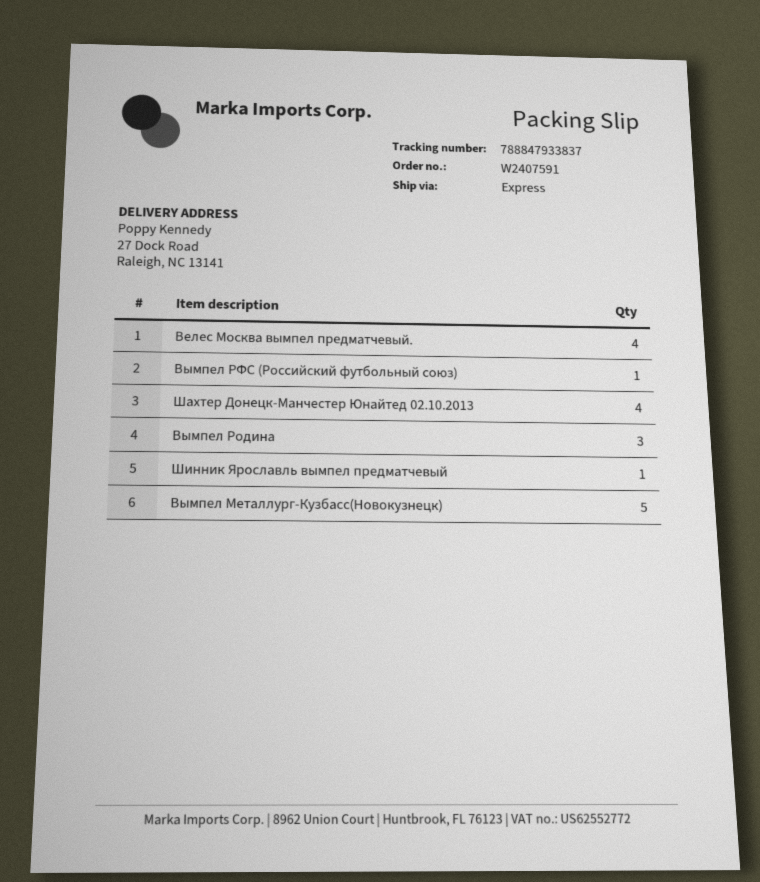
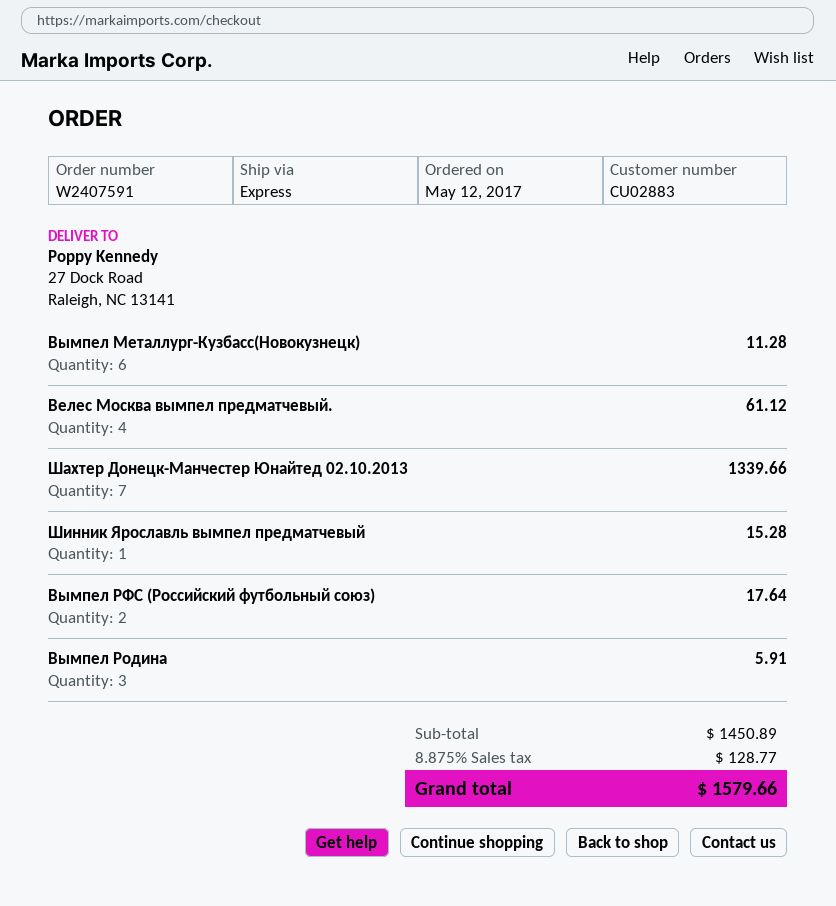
Вымпел РФС (Российский футбольный союз): 1 -> 2
Шахтер Донецк-Манчестер Юнайтед 02.10.2013: 4 -> 7
Вымпел Металлург-Кузбасс(Новокузнецк): 5 -> 6

